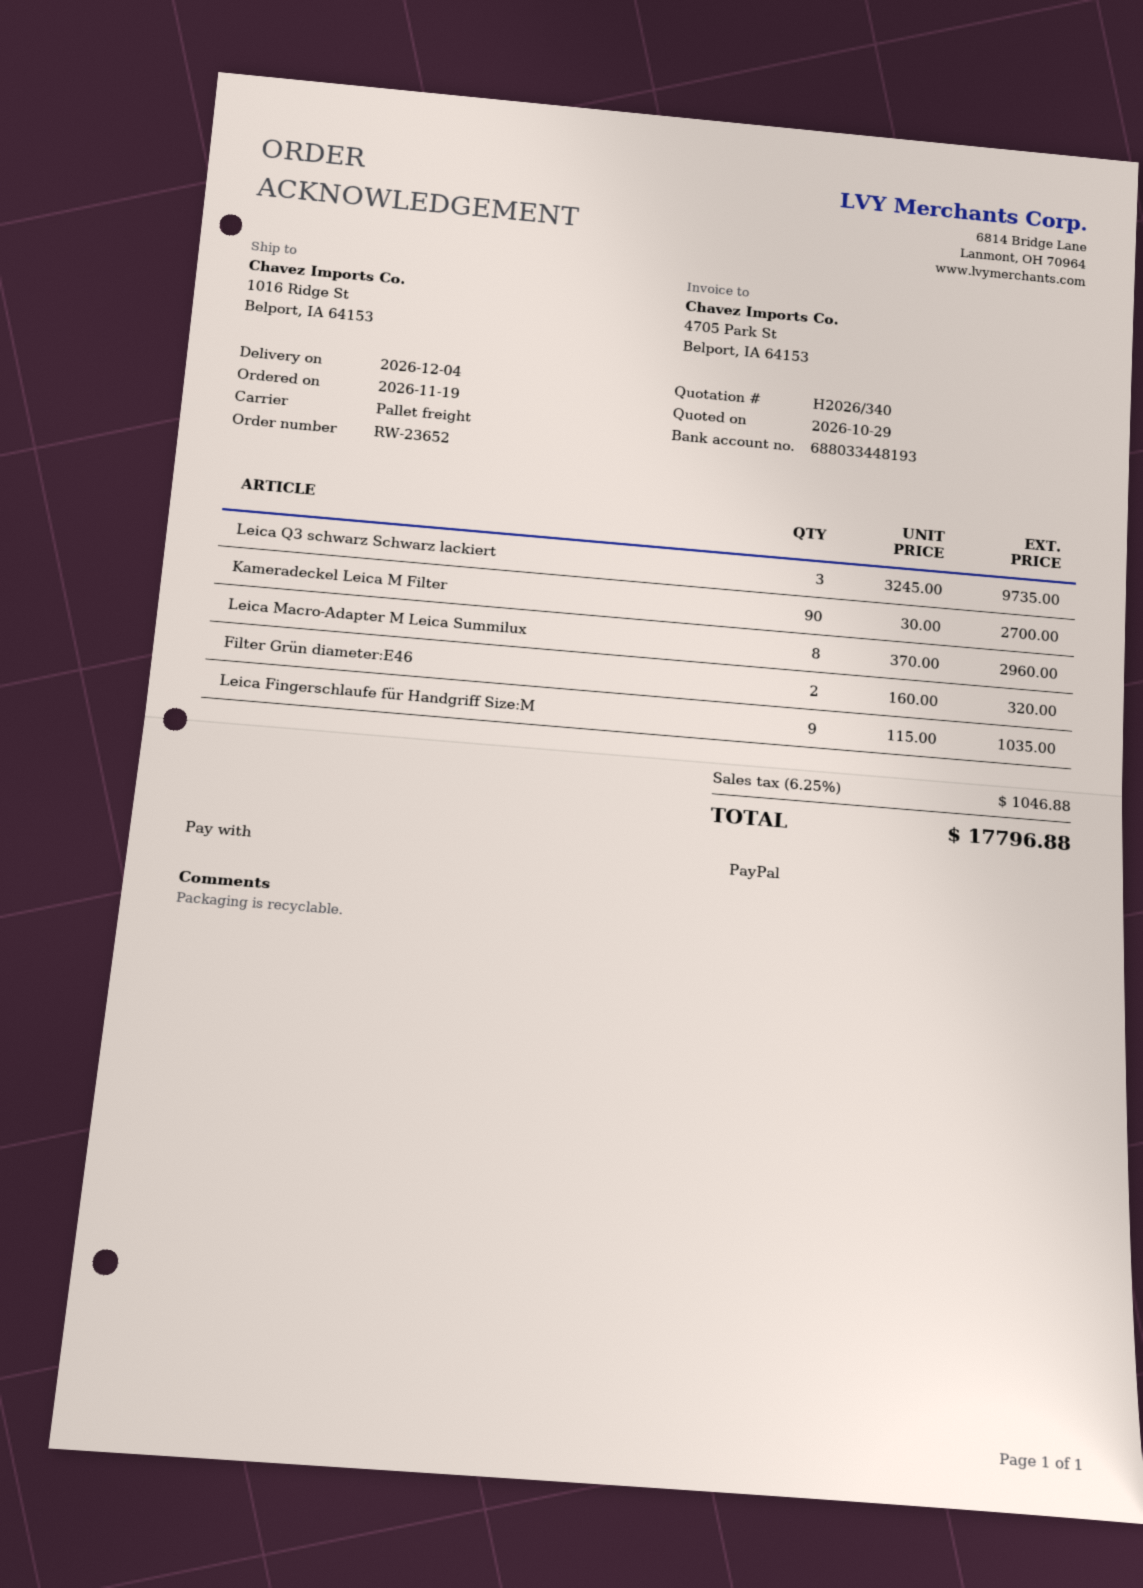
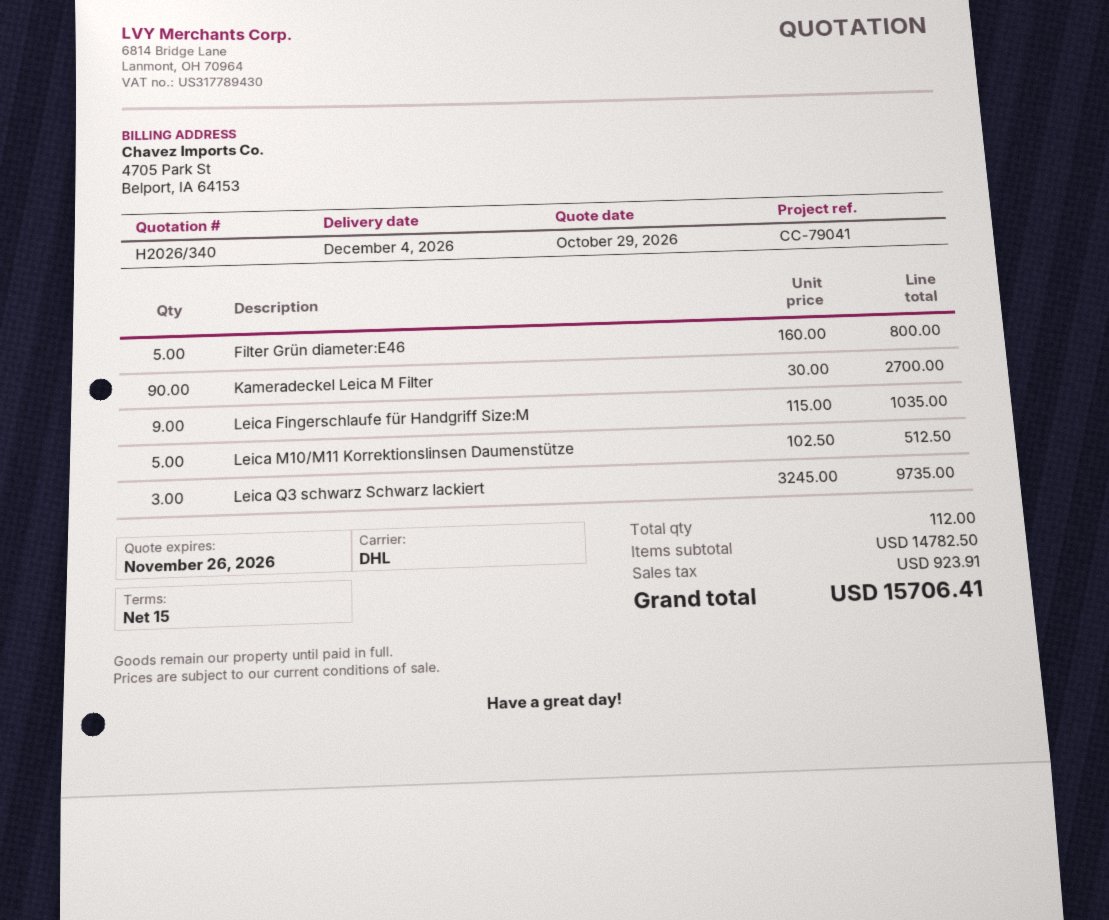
shipping method: pallet freight -> DHL
Leica Macro-Adapter M Leica Summilux: 8 x 370.00 = 2960.00 -> none
Filter Grün diameter:E46: 2 x 160.00 = 320.00 -> 5 x 160.00 = 800.00
Leica M10/M11 Korrektionslinsen Daumenstütze: none -> 5 x 102.50 = 512.50
tax: 1046.88 -> 923.91
total: 17796.88 -> 15706.41

